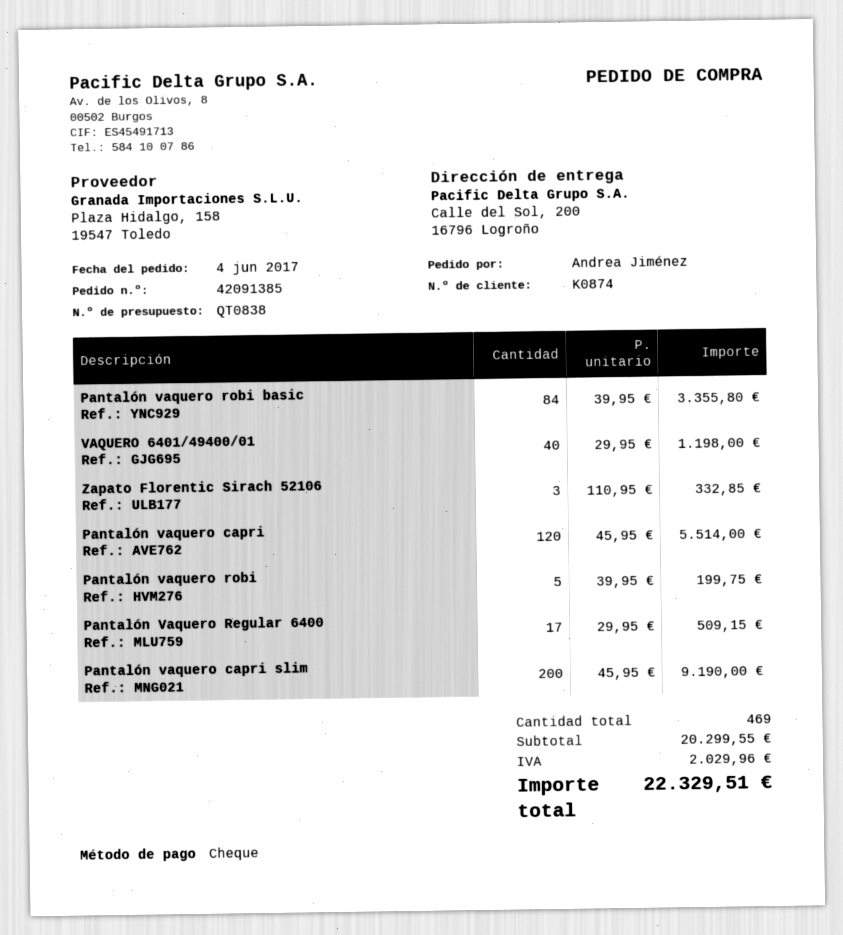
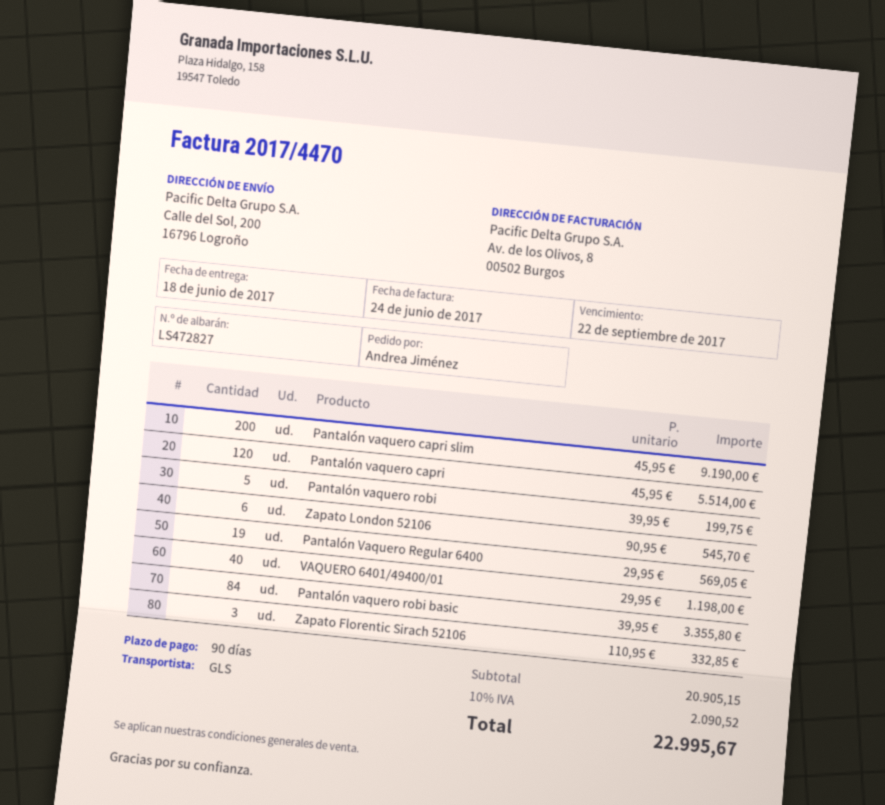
Pantalón Vaquero Regular 6400: 17 x 29.95 = 509.15 -> 19 x 29.95 = 569.05
Zapato London 52106: none -> 6 x 90.95 = 545.70
subtotal: 20299.55 -> 20905.15
tax: 2029.96 -> 2090.52
total: 22329.51 -> 22995.67

